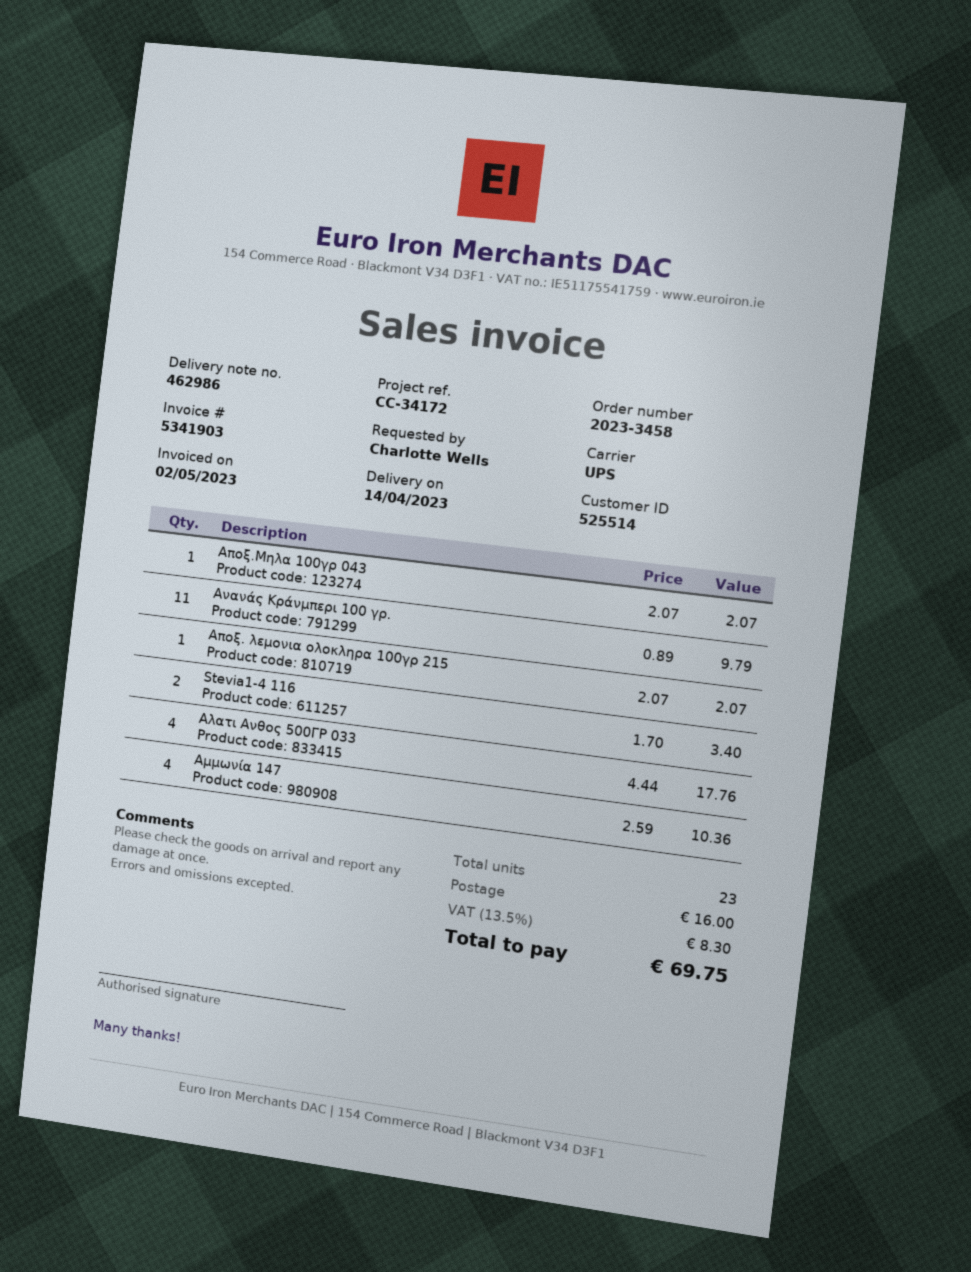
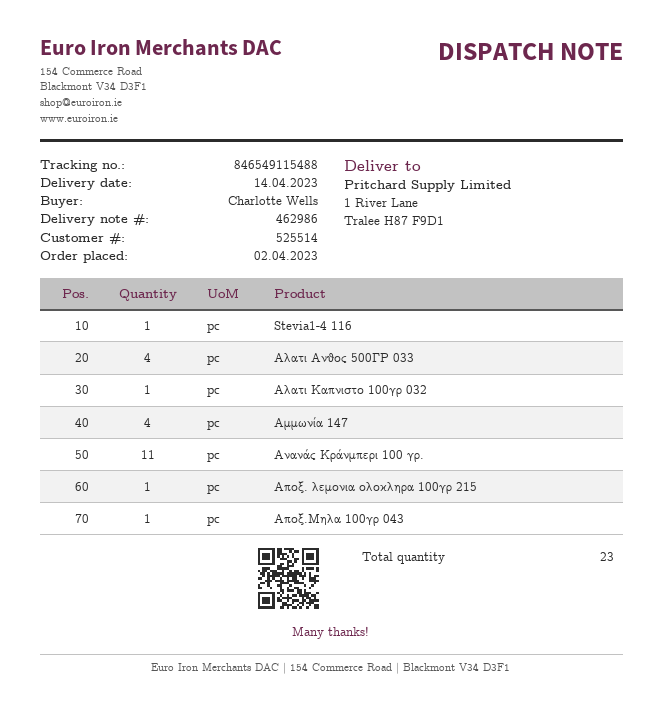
Stevia1-4 116: 2 -> 1
Αλατι Καπνιστο 100γρ 032: none -> 1

